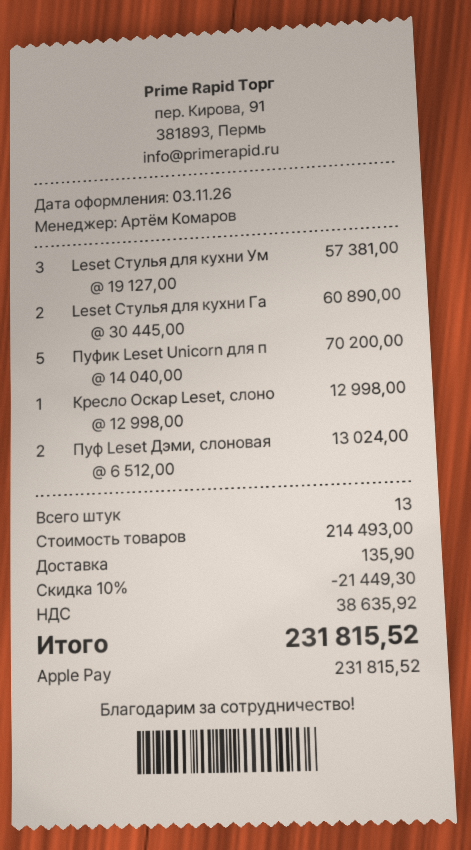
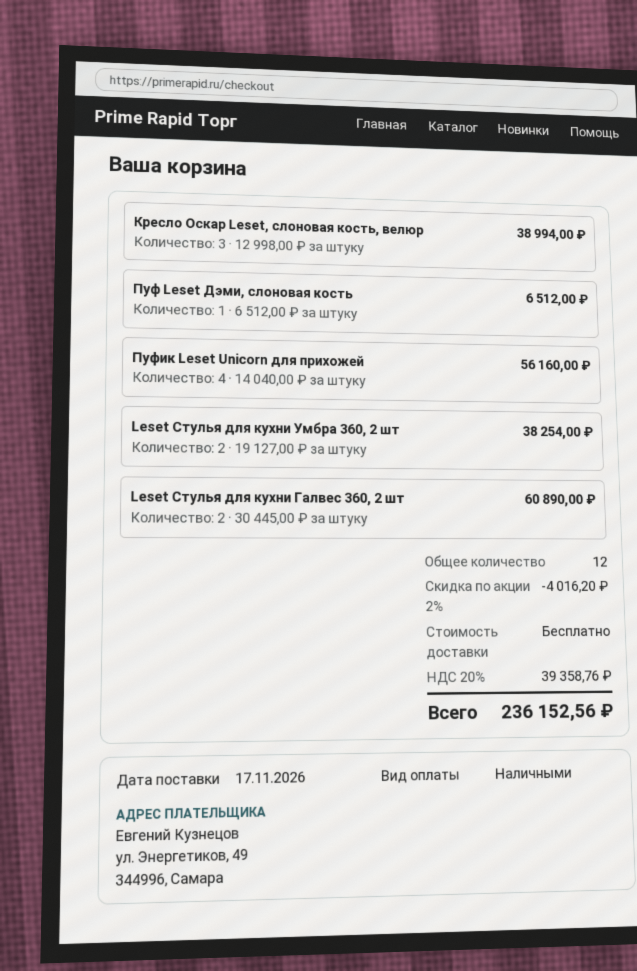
payment method: Apple Pay -> cash
Leset Стулья для кухни Ум: 3 x 19127.00 = 57381.00 -> 2 x 19127.00 = 38254.00
Пуфик Leset Unicorn для п: 5 x 14040.00 = 70200.00 -> 4 x 14040.00 = 56160.00
Кресло Оскар Leset, слоно: 1 x 12998.00 = 12998.00 -> 3 x 12998.00 = 38994.00
Пуф Leset Дэми, слоновая: 2 x 6512.00 = 13024.00 -> 1 x 6512.00 = 6512.00
total quantity: 13 -> 12
discount: 10% = 21449.30 -> 2% = 4016.20
shipping: 135.90 -> 0.00
tax: 38635.92 -> 39358.76
total: 231815.52 -> 236152.56

